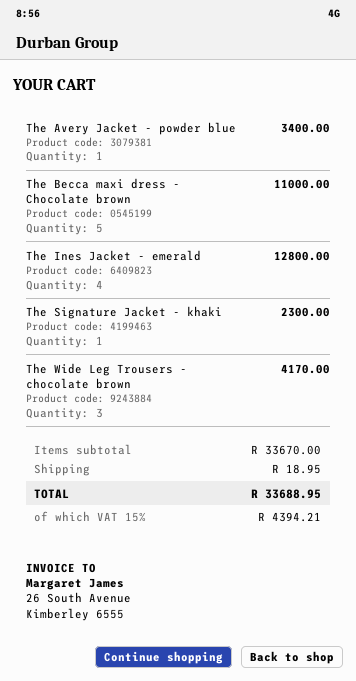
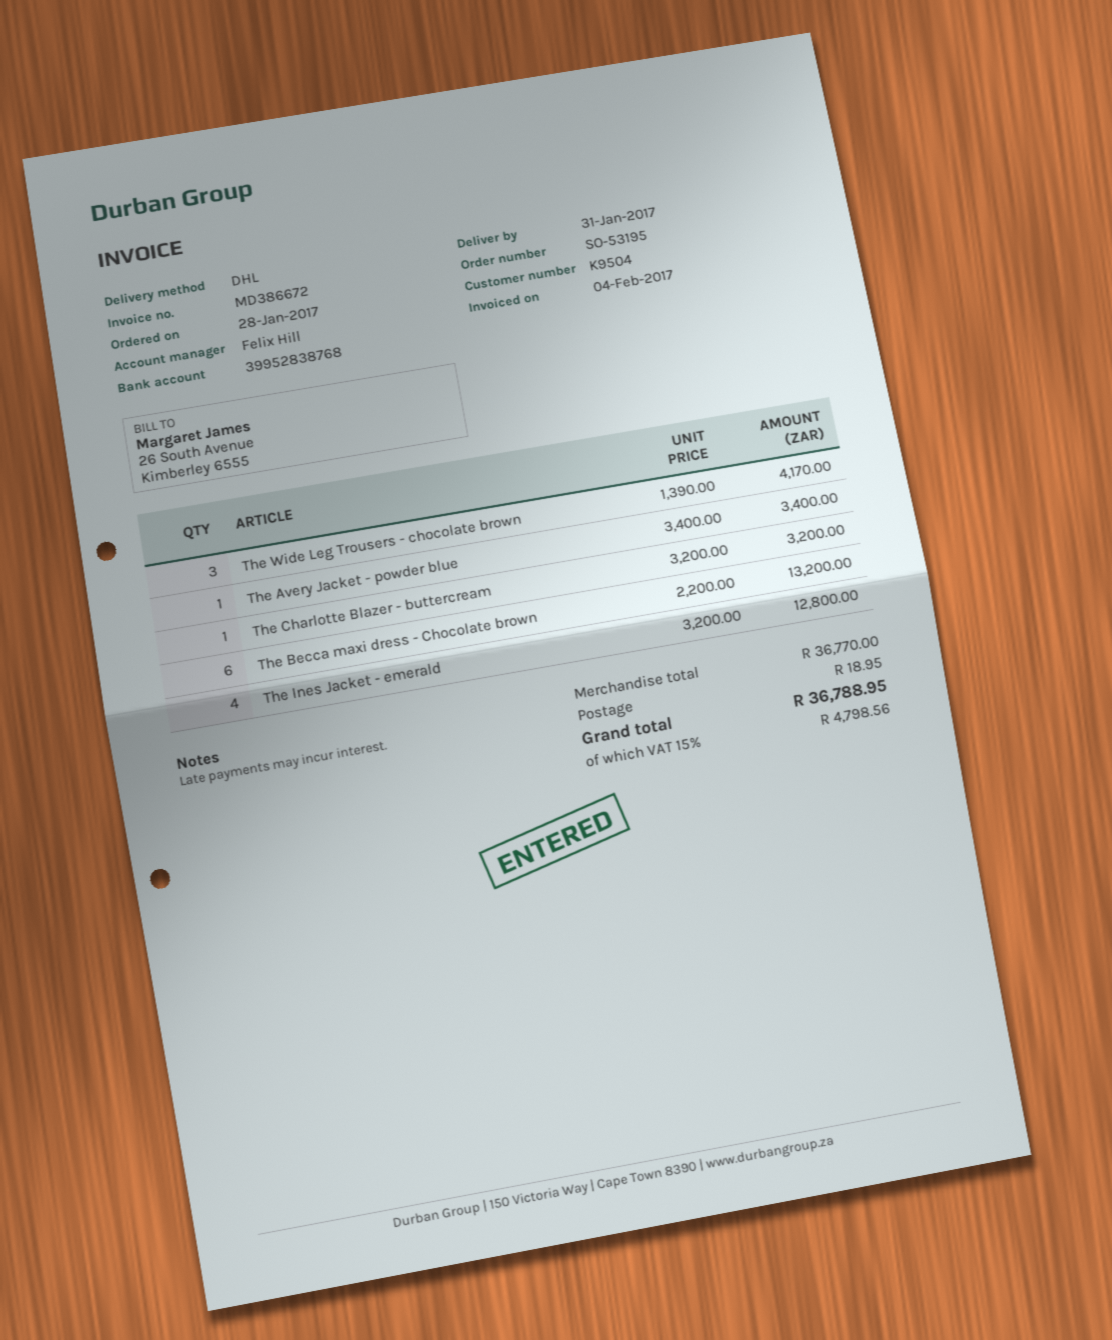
The Becca maxi dress - Chocolate brown: 5 for 11000.00 -> 6 for 13200.00
The Signature Jacket - khaki: 1 for 2300.00 -> none
The Charlotte Blazer - buttercream: none -> 1 for 3200.00
subtotal: 33670.00 -> 36770.00
tax: 15% = 4394.21 -> 15% = 4798.56
total: 33688.95 -> 36788.95

